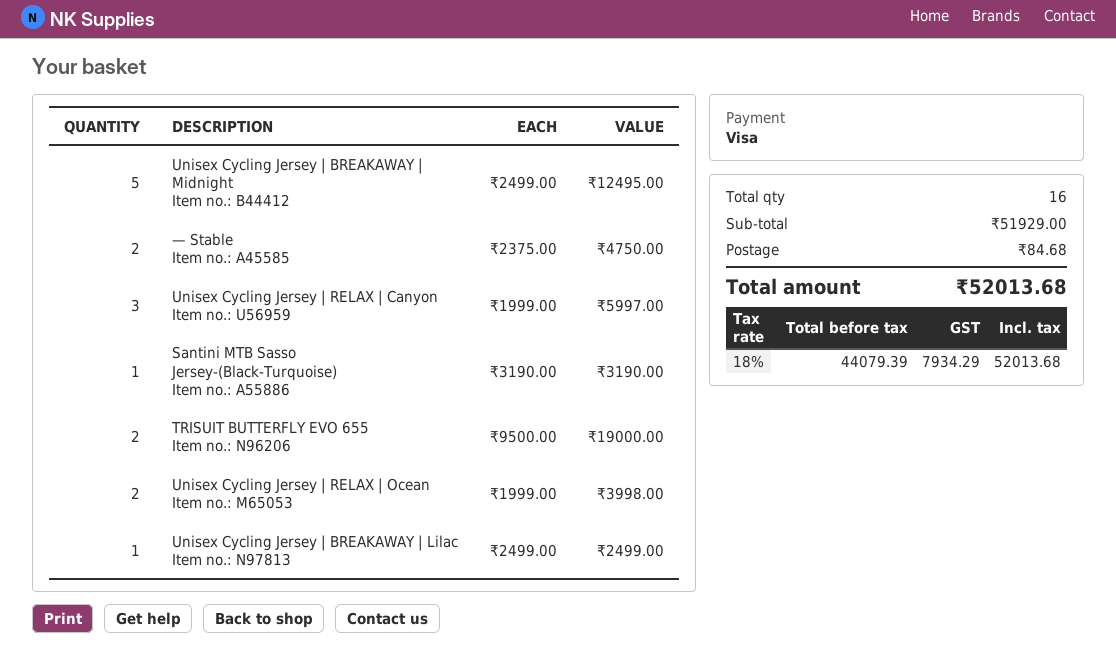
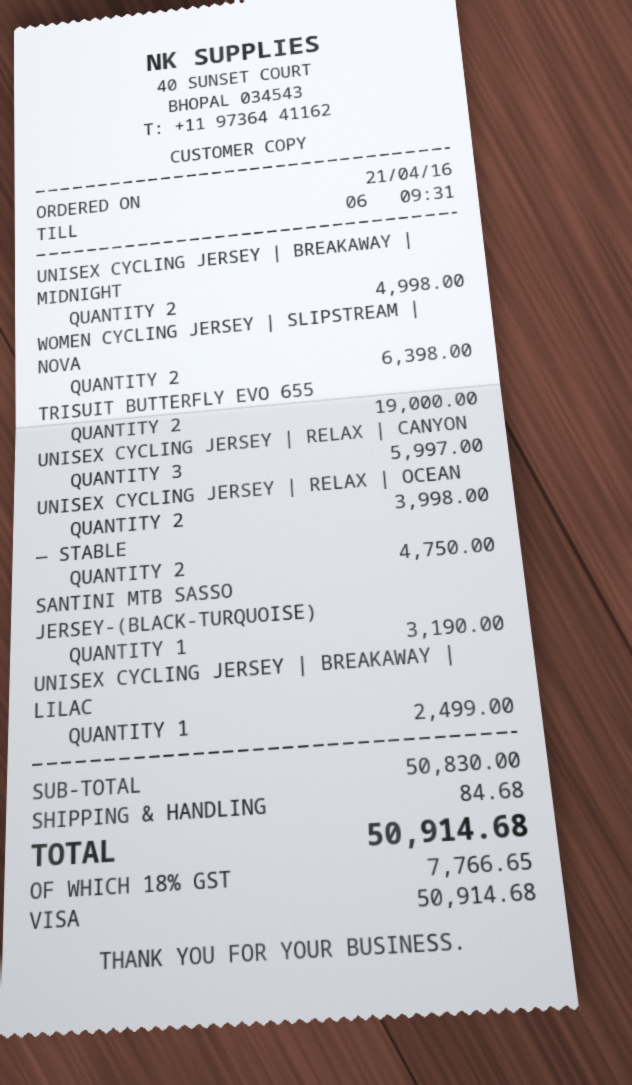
Unisex Cycling Jersey | BREAKAWAY | Midnight: 5 for 12495.00 -> 2 for 4998.00
WOMEN CYCLING JERSEY | SLIPSTREAM | NOVA: none -> 2 for 6398.00
subtotal: 51929.00 -> 50830.00
tax: 18% = 7934.29 -> 18% = 7766.65
total: 52013.68 -> 50914.68

